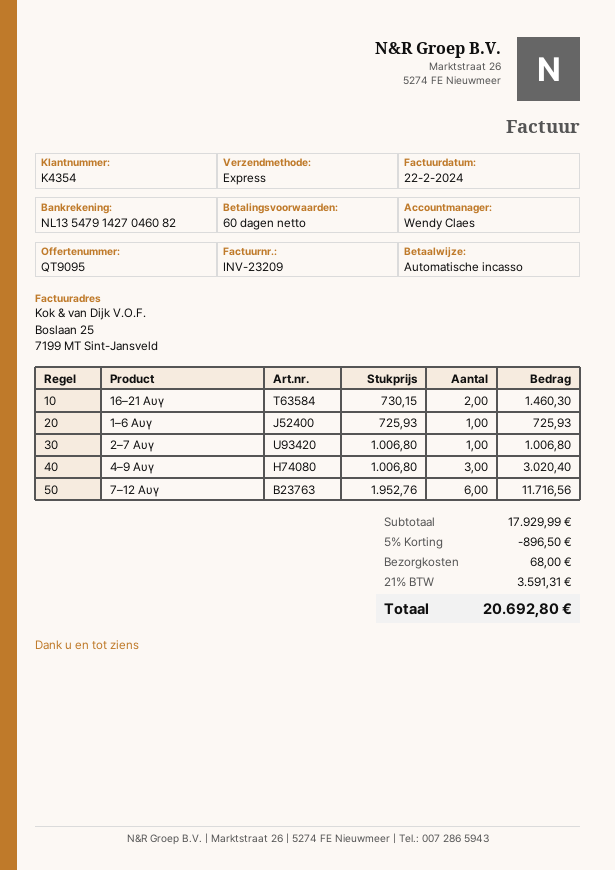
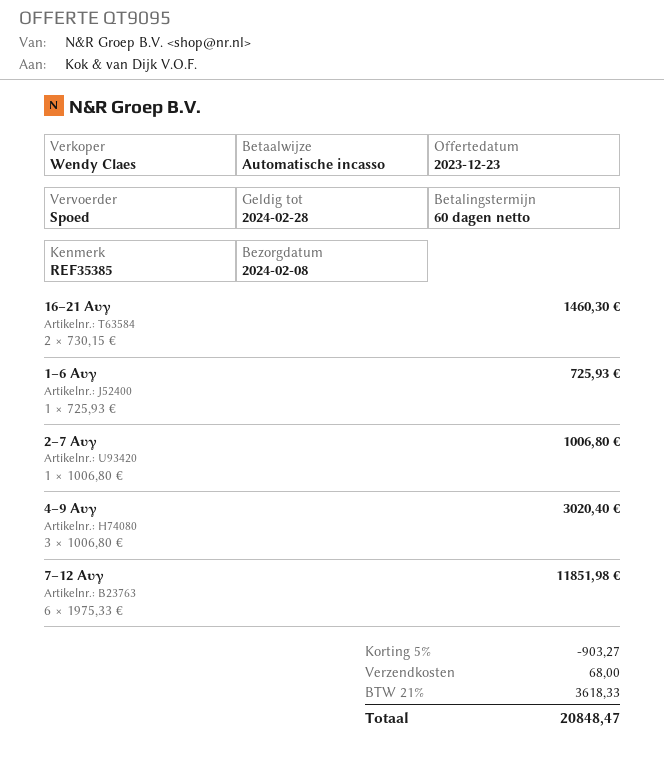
7–12 Αυγ: 6 x 1952.76 = 11716.56 -> 6 x 1975.33 = 11851.98
discount: 5% = 896.50 -> 5% = 903.27
tax: 21% = 3591.31 -> 21% = 3618.33
total: 20692.80 -> 20848.47

